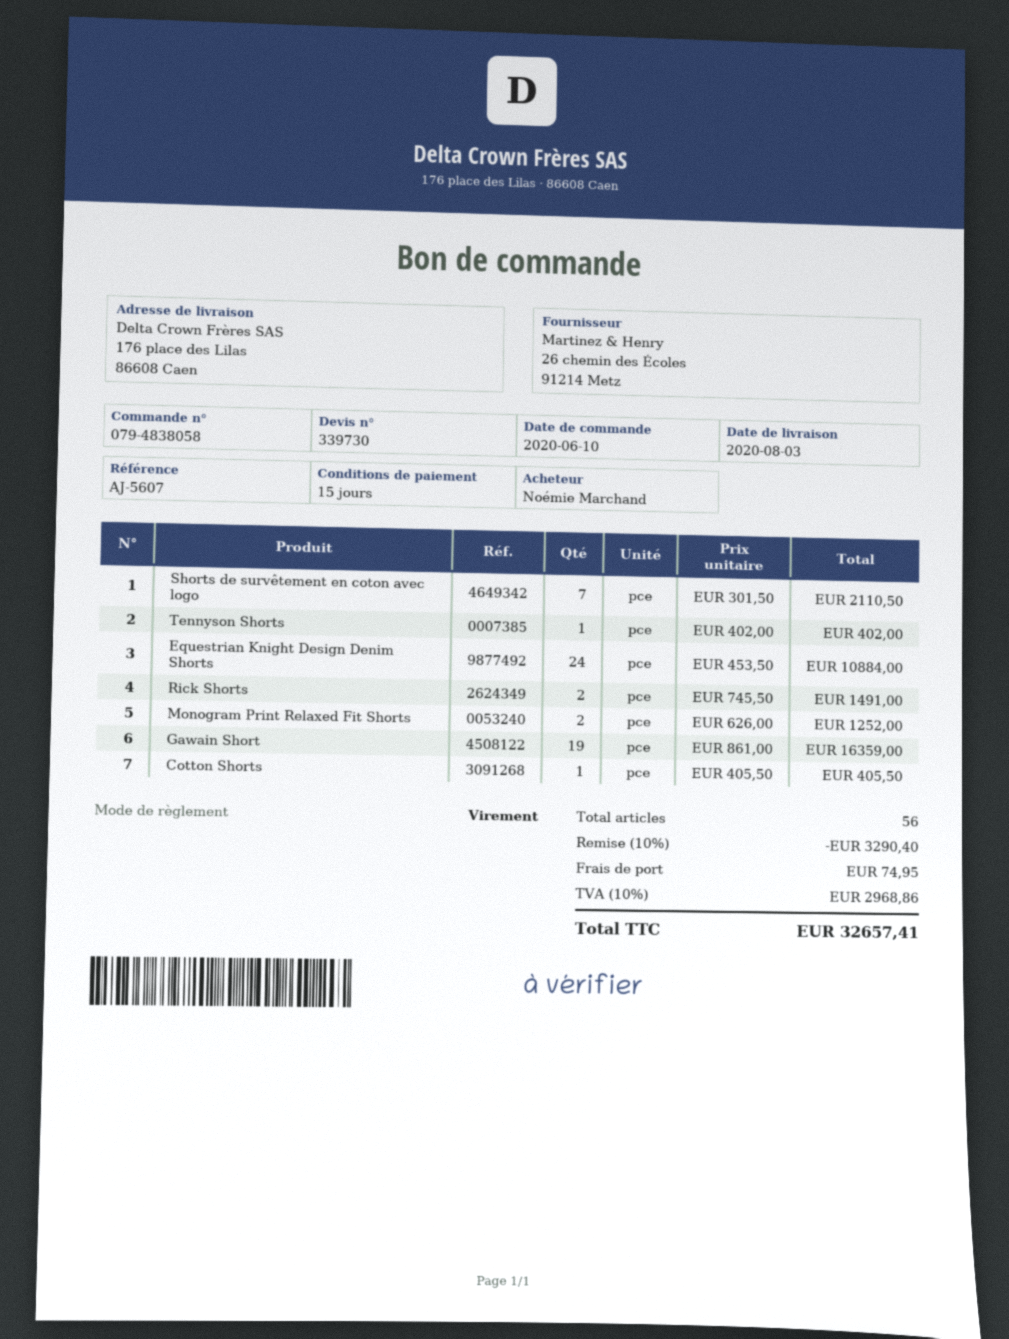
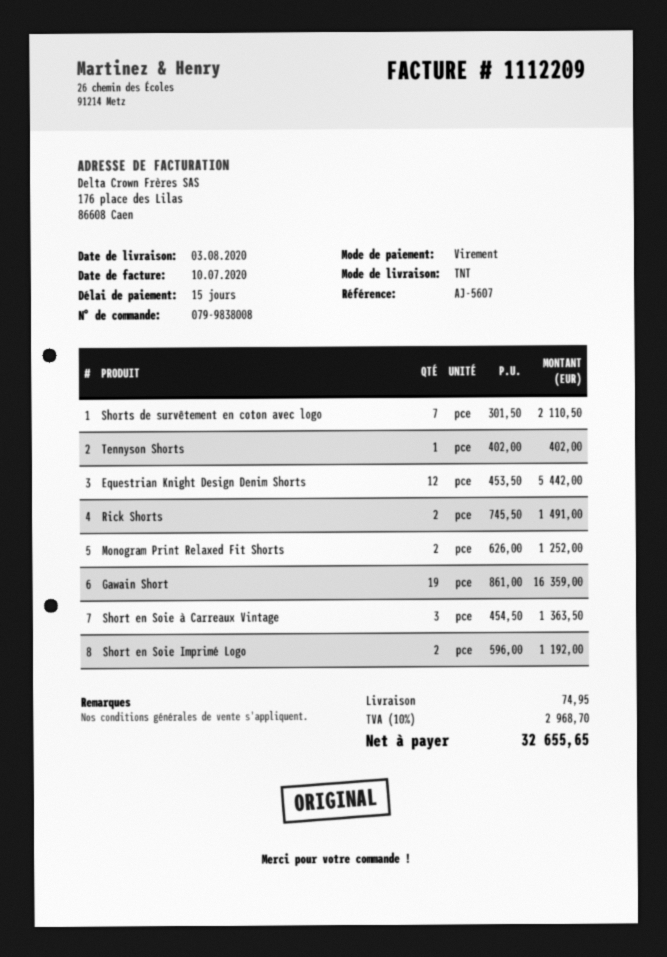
order number: 079-4838058 -> 079-9838008
Equestrian Knight Design Denim Shorts: 24 x 453.50 = 10884.00 -> 12 x 453.50 = 5442.00
Cotton Shorts: 1 x 405.50 = 405.50 -> none
Short en Soie à Carreaux Vintage: none -> 3 x 454.50 = 1363.50
Short en Soie Imprimé Logo: none -> 2 x 596.00 = 1192.00
discount: 10% = 3290.40 -> none
tax: 10% = 2968.86 -> 10% = 2968.70
total: 32657.41 -> 32655.65

